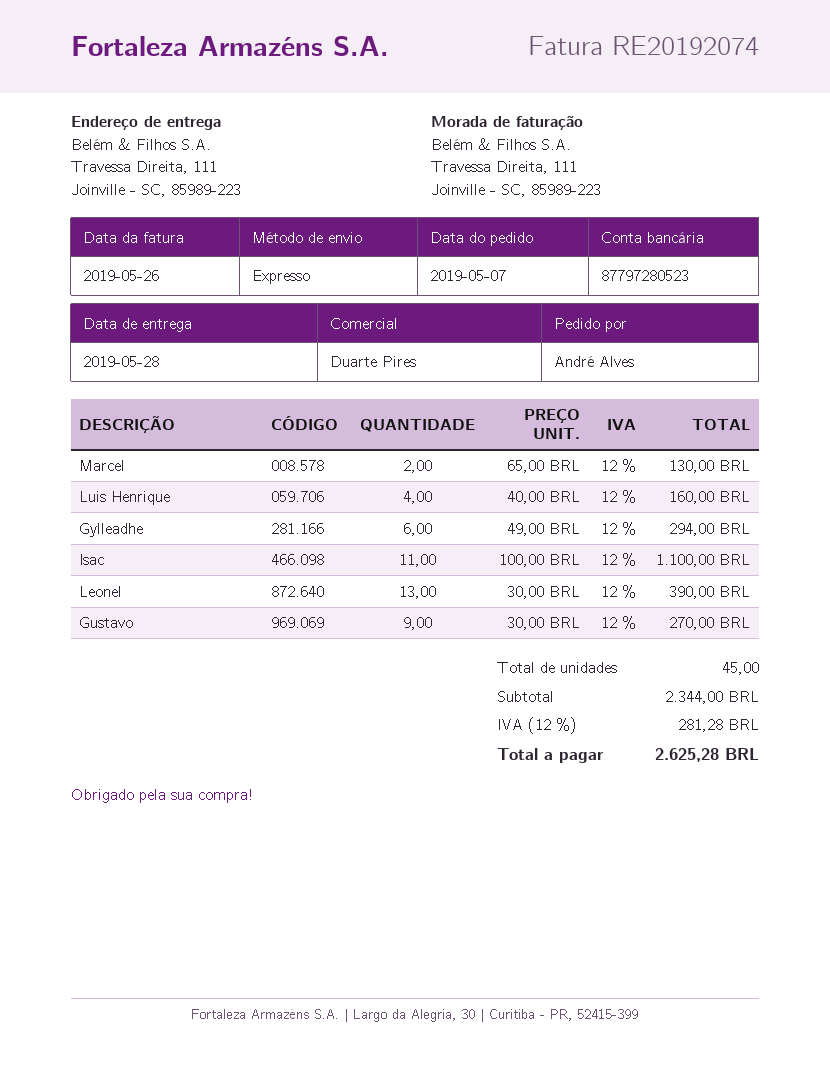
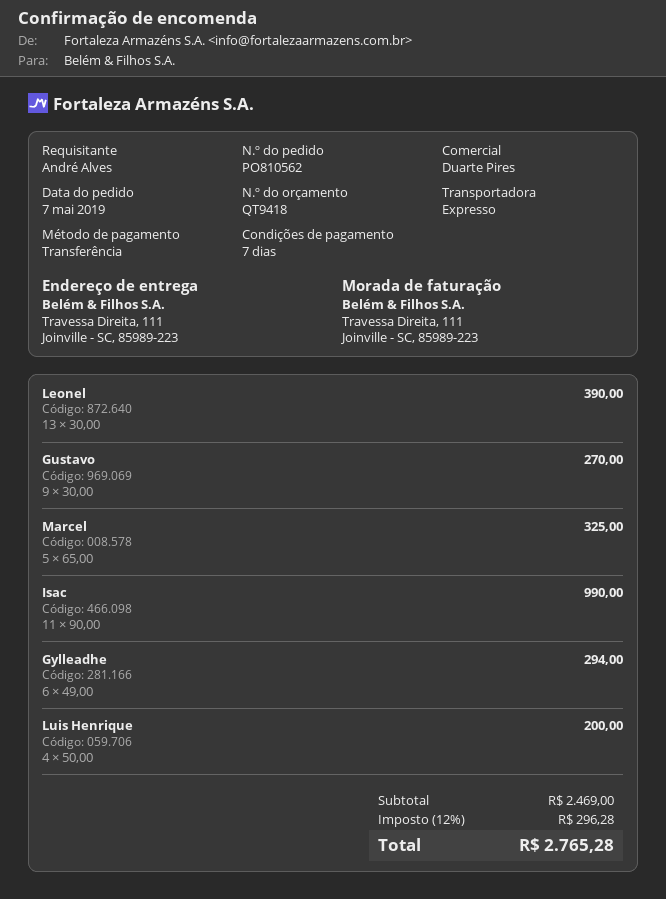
Marcel: 2 x 65.00 = 130.00 -> 5 x 65.00 = 325.00
Luis Henrique: 4 x 40.00 = 160.00 -> 4 x 50.00 = 200.00
Isac: 11 x 100.00 = 1100.00 -> 11 x 90.00 = 990.00
subtotal: 2344.00 -> 2469.00
tax: 12% = 281.28 -> 12% = 296.28
total: 2625.28 -> 2765.28

